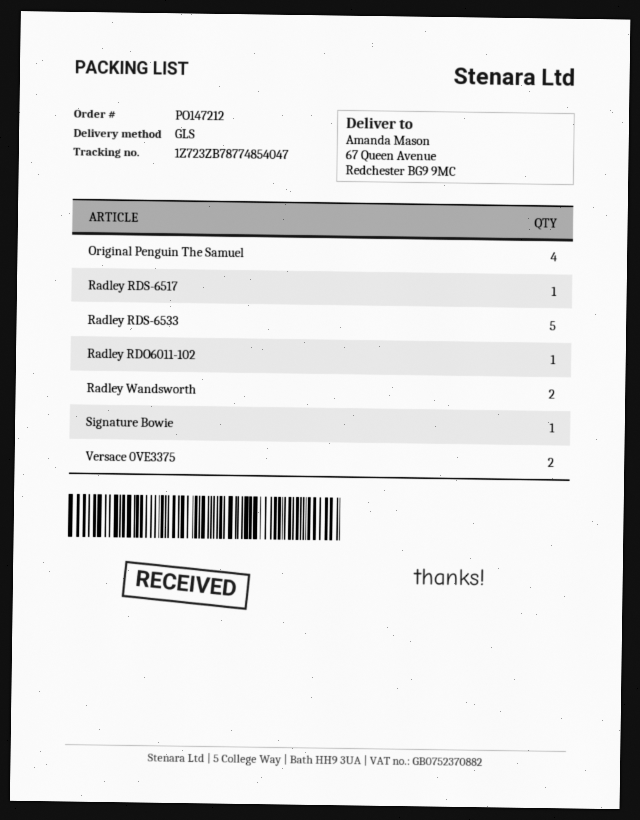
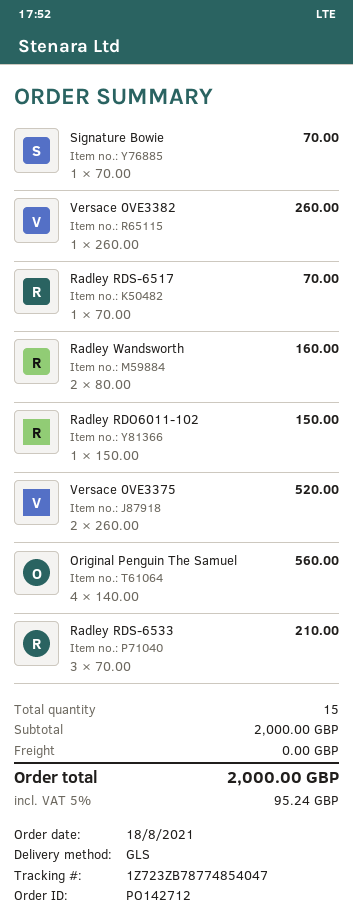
order number: PO147212 -> PO142712
Radley RDS-6533: 5 -> 3
Versace 0VE3382: none -> 1

